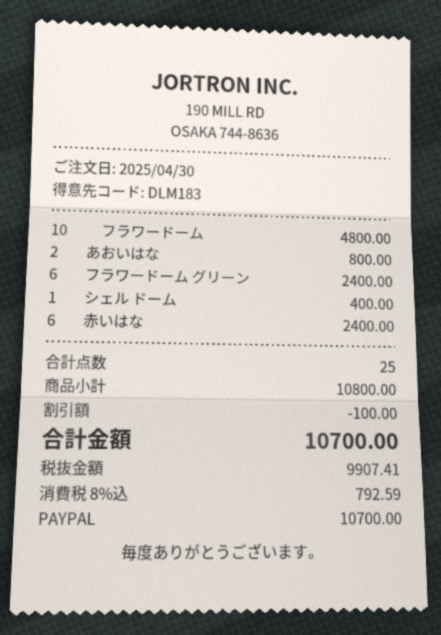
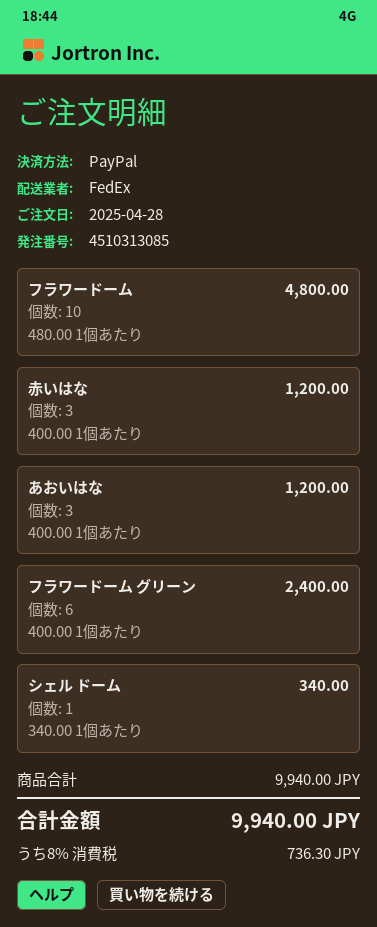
order date: 2025-04-30 -> 2025-04-28
あおいはな: 2 for 800.00 -> 3 for 1200.00
シェル ドーム: 1 for 400.00 -> 1 for 340.00
赤いはな: 6 for 2400.00 -> 3 for 1200.00
subtotal: 10800.00 -> 9940.00
discount: 100.00 -> none
tax: 8% = 792.59 -> 8% = 736.30
total: 10700.00 -> 9940.00

